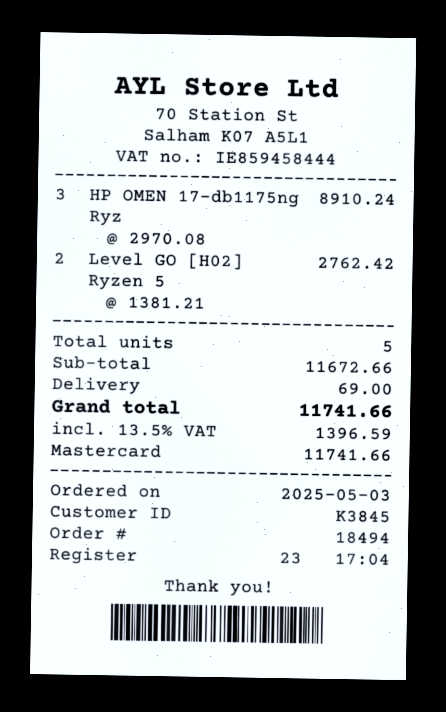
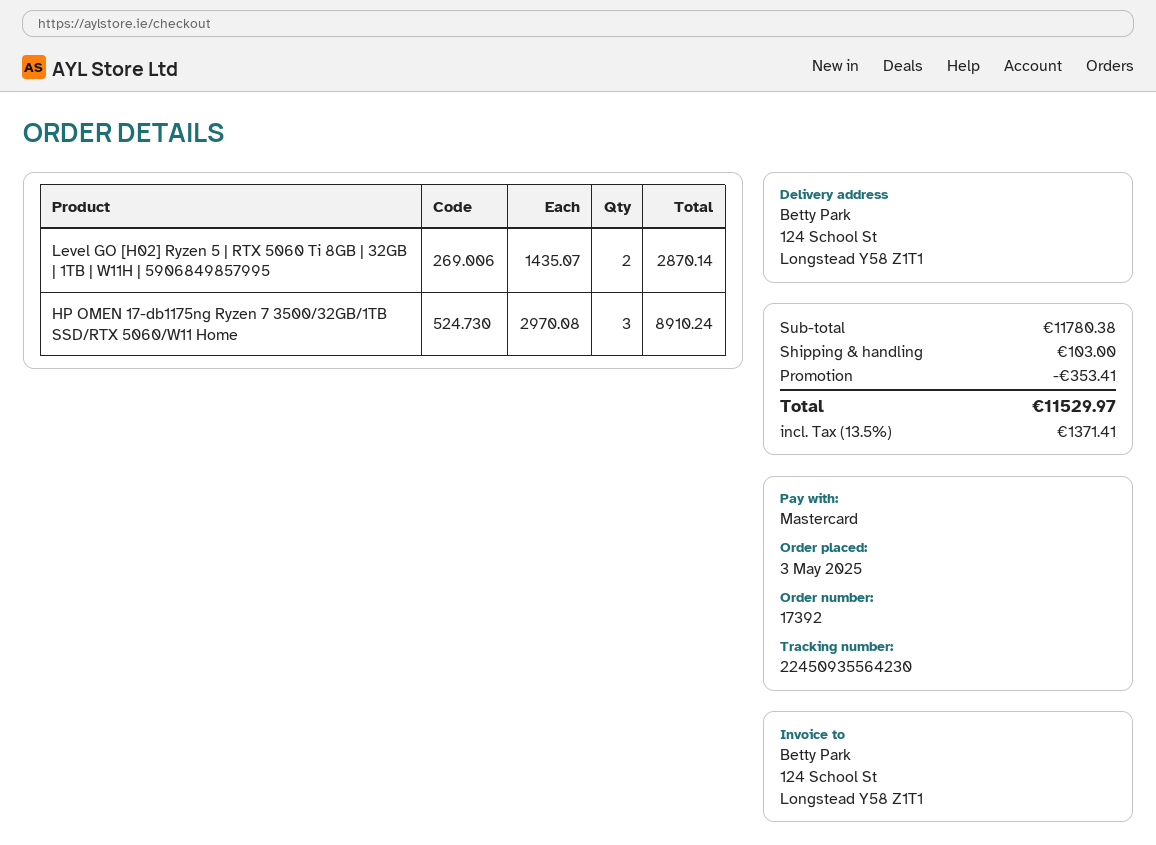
order number: 18494 -> 17392
Level GO [H02] Ryzen 5: 2 x 1381.21 = 2762.42 -> 2 x 1435.07 = 2870.14
subtotal: 11672.66 -> 11780.38
discount: none -> 353.41
shipping: 69.00 -> 103.00
tax: 13.5% = 1396.59 -> 13.5% = 1371.41
total: 11741.66 -> 11529.97

